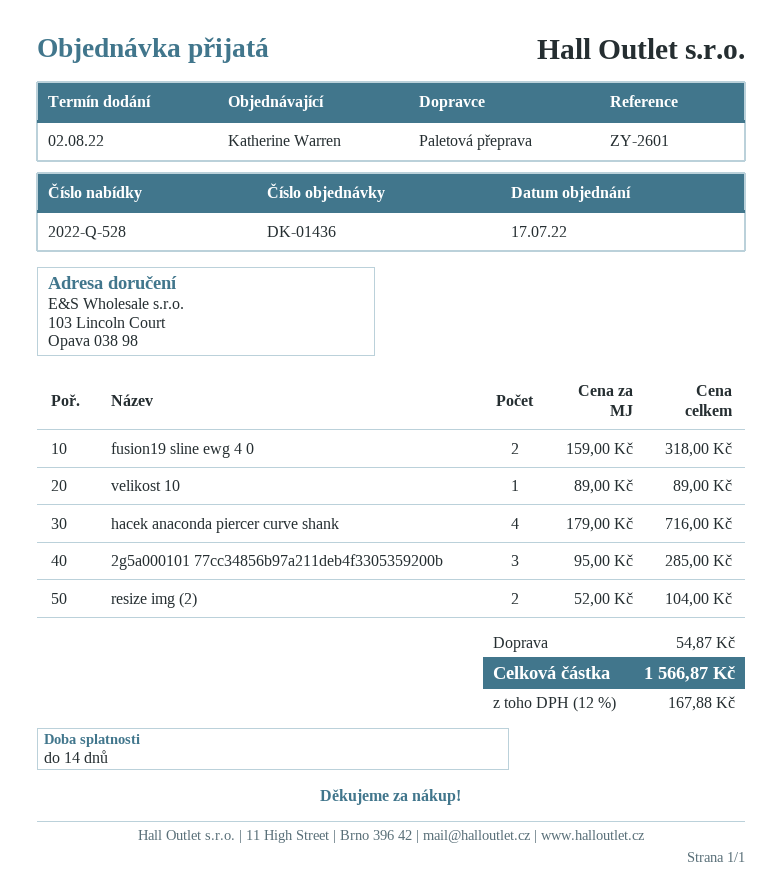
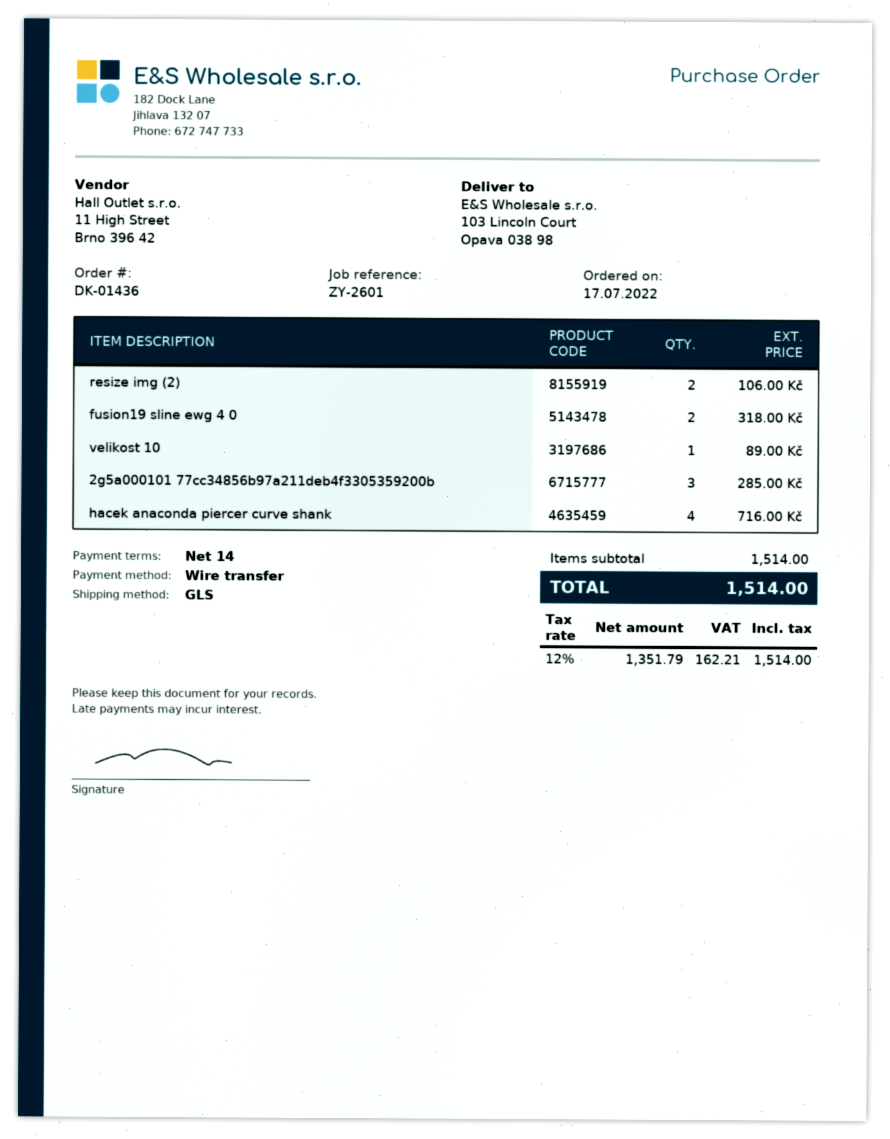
shipping method: pallet freight -> GLS
resize img (2): 2 for 104.00 -> 2 for 106.00
shipping: 54.87 -> none
tax: 12% = 167.88 -> 12% = 162.21
total: 1566.87 -> 1514.00

